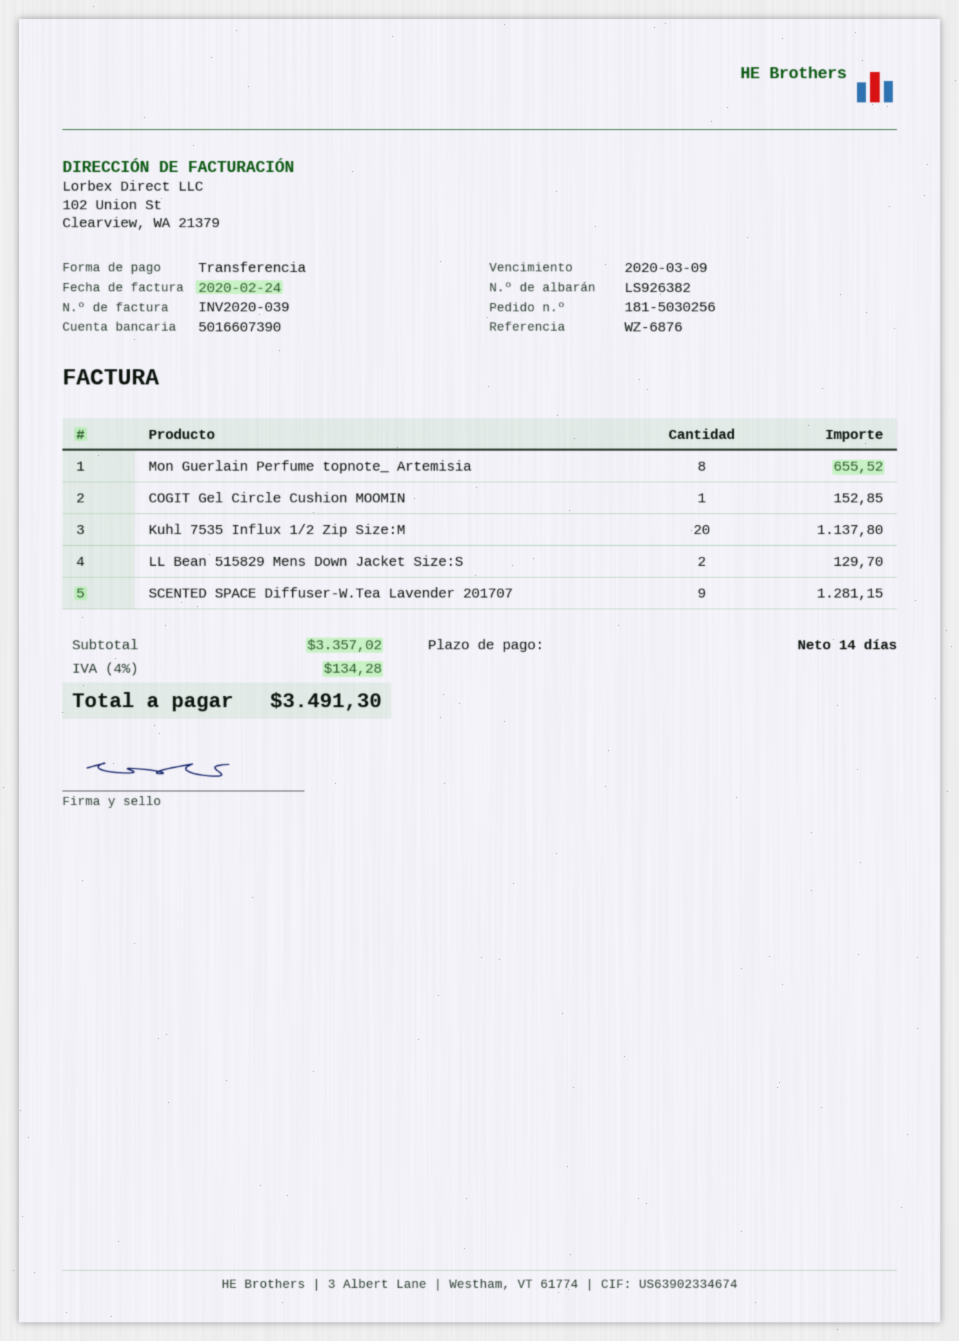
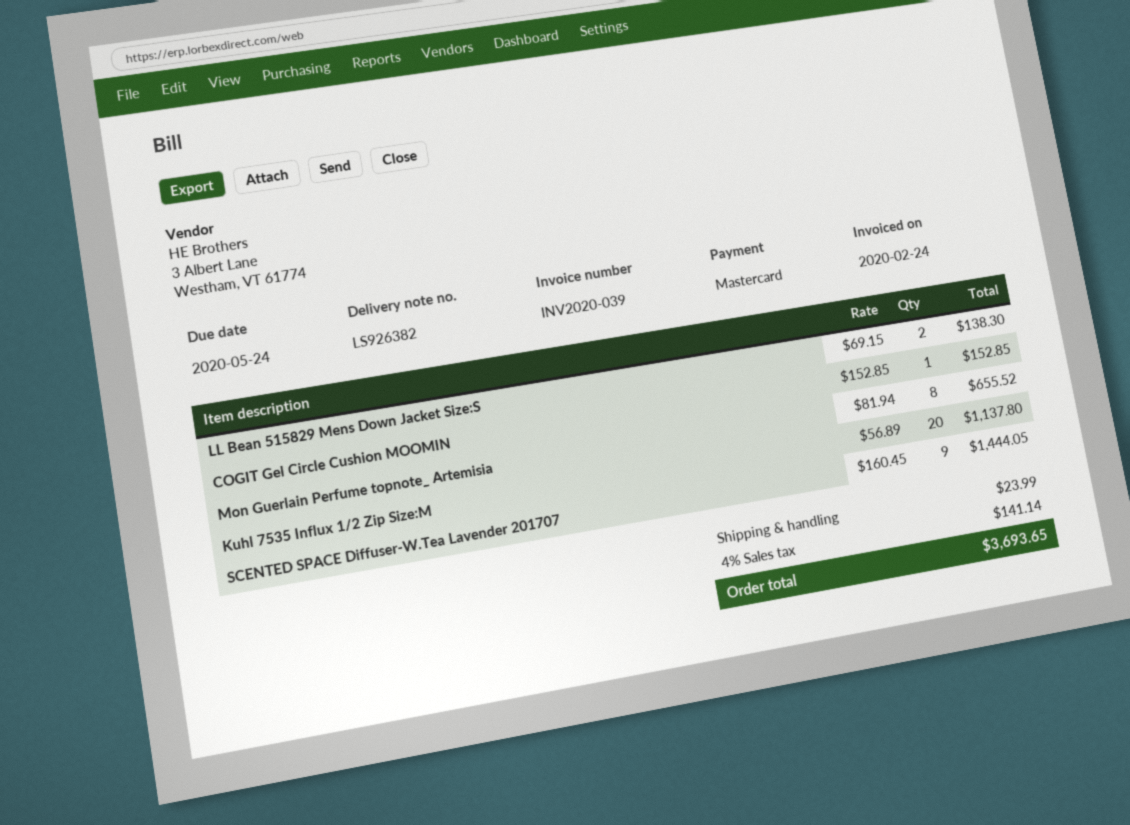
due date: 2020-03-09 -> 2020-05-24
payment method: bank transfer -> Mastercard
LL Bean 515829 Mens Down Jacket Size:S: 2 for 129.70 -> 2 for 138.30
SCENTED SPACE Diffuser-W.Tea Lavender 201707: 9 for 1281.15 -> 9 for 1444.05
shipping: none -> 23.99
tax: 4% = 134.28 -> 4% = 141.14
total: 3491.30 -> 3693.65

